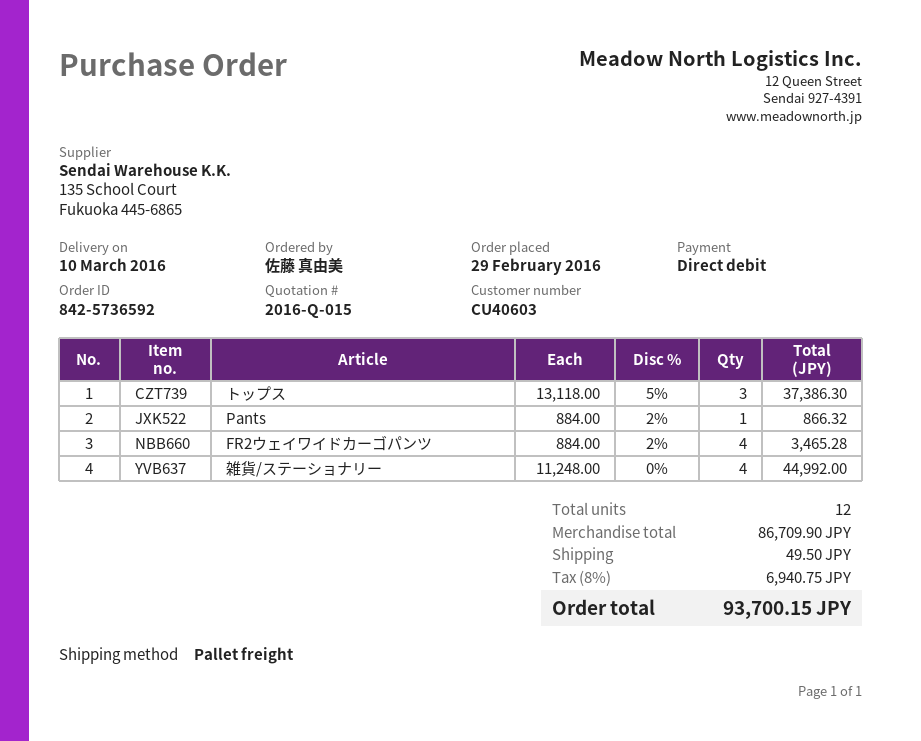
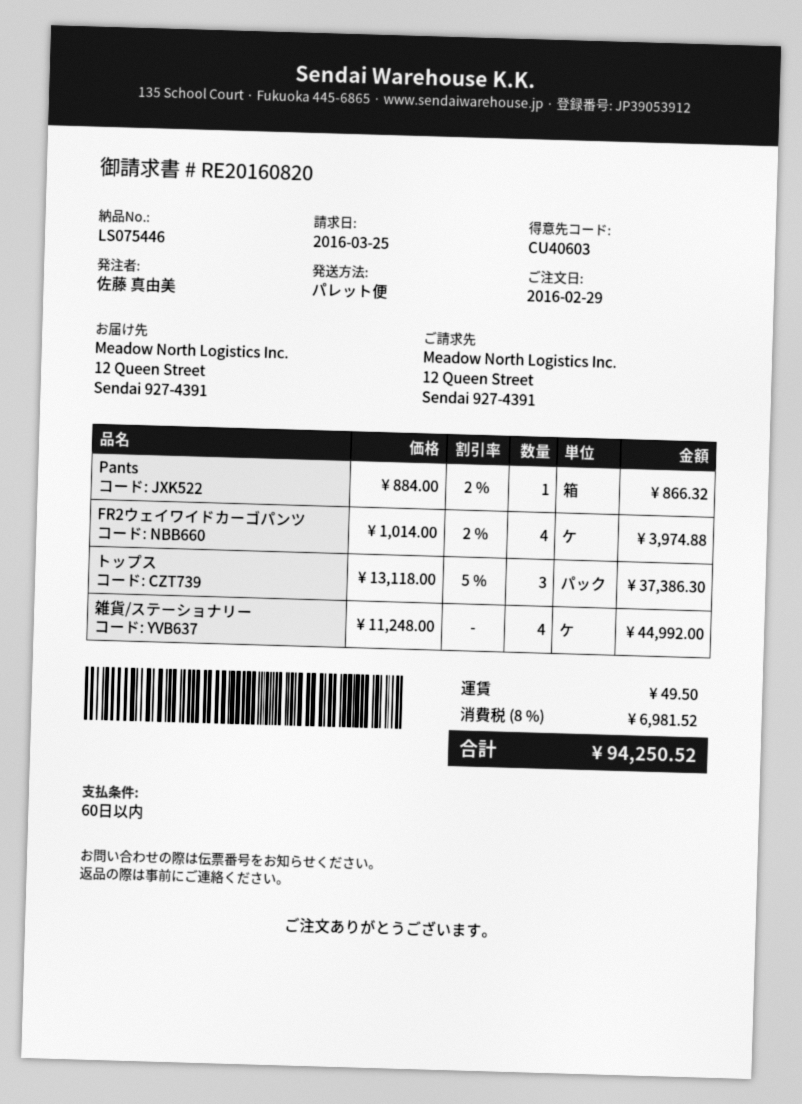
FR2ウェイワイドカーゴパンツ: 4 x 884.00 - 2% = 3465.28 -> 4 x 1014.00 - 2% = 3974.88
tax: 8% = 6940.75 -> 8% = 6981.52
total: 93700.15 -> 94250.52

